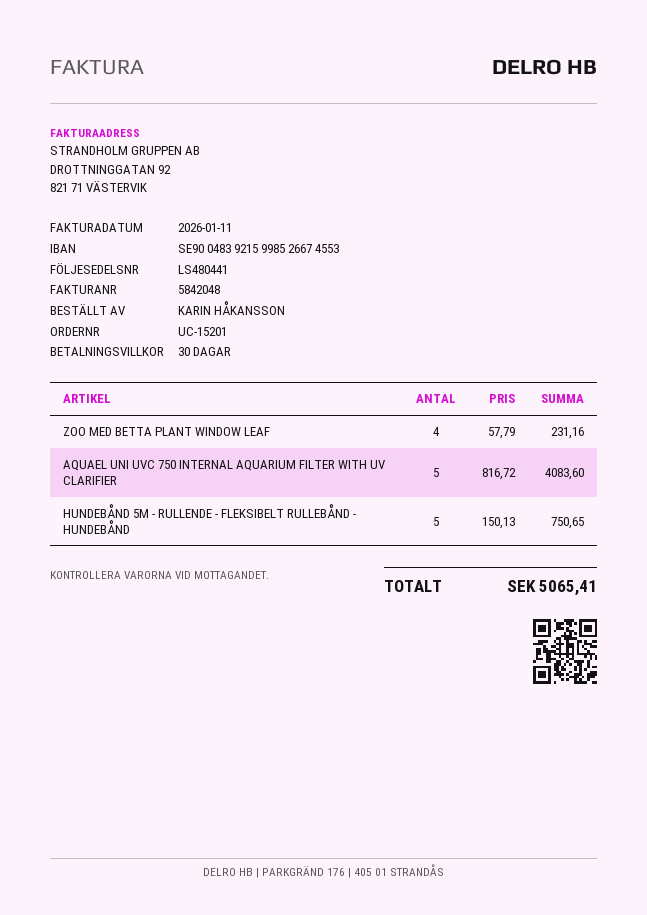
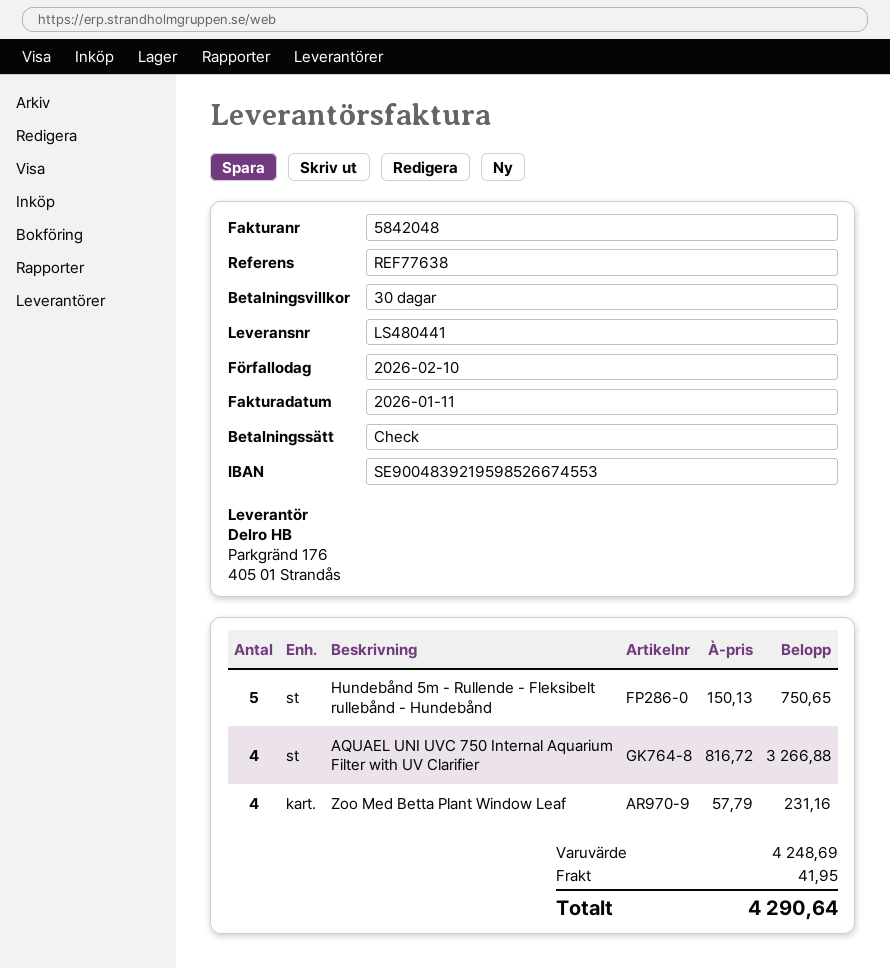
bank account: SE9004839215998526674553 -> SE9004839219598526674553
AQUAEL UNI UVC 750 INTERNAL AQUARIUM FILTER WITH UV CLARIFIER: 5 x 816.72 = 4083.60 -> 4 x 816.72 = 3266.88
shipping: none -> 41.95
total: 5065.41 -> 4290.64

